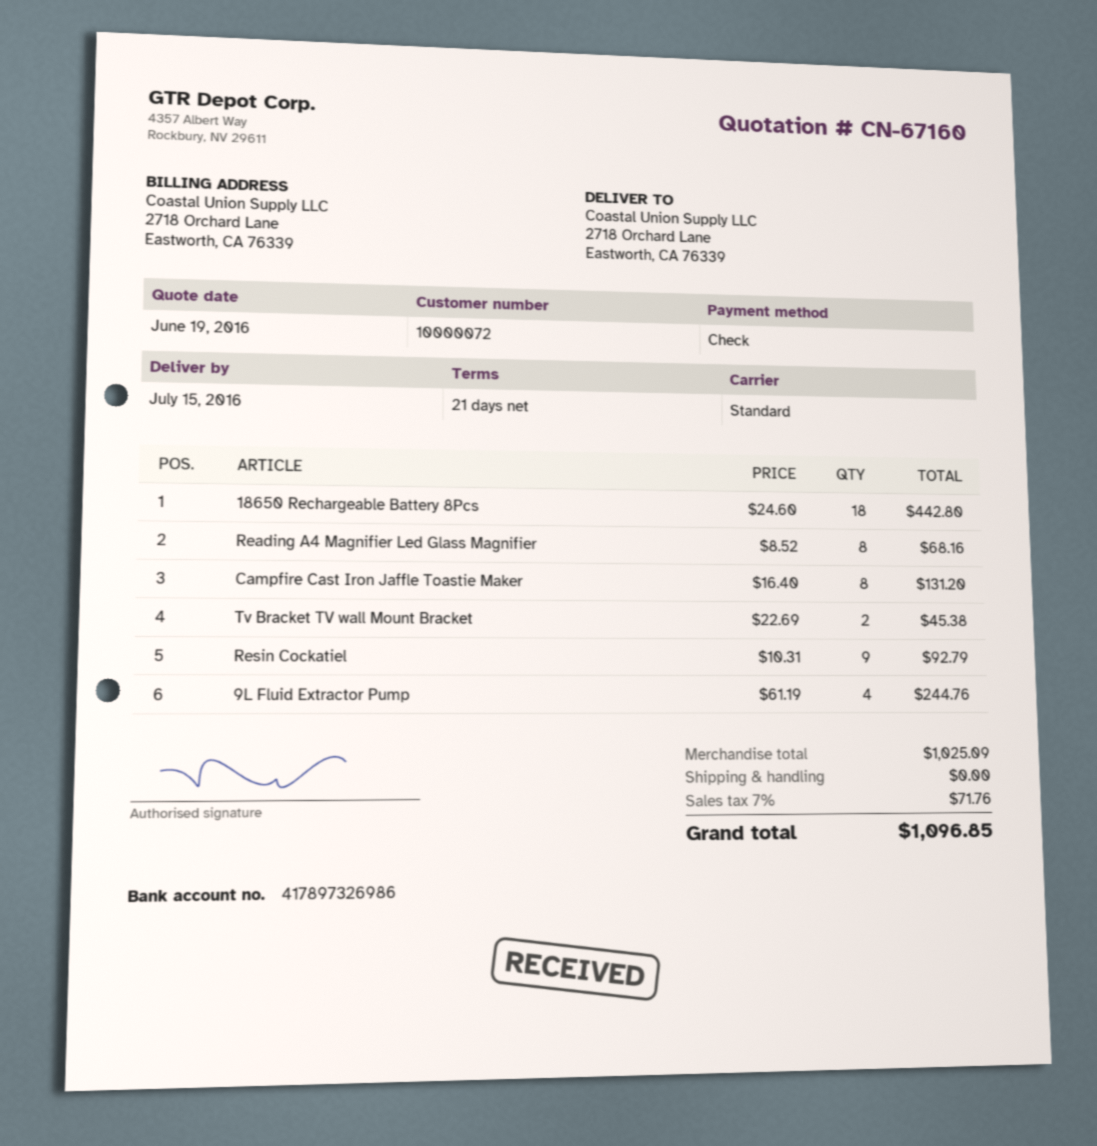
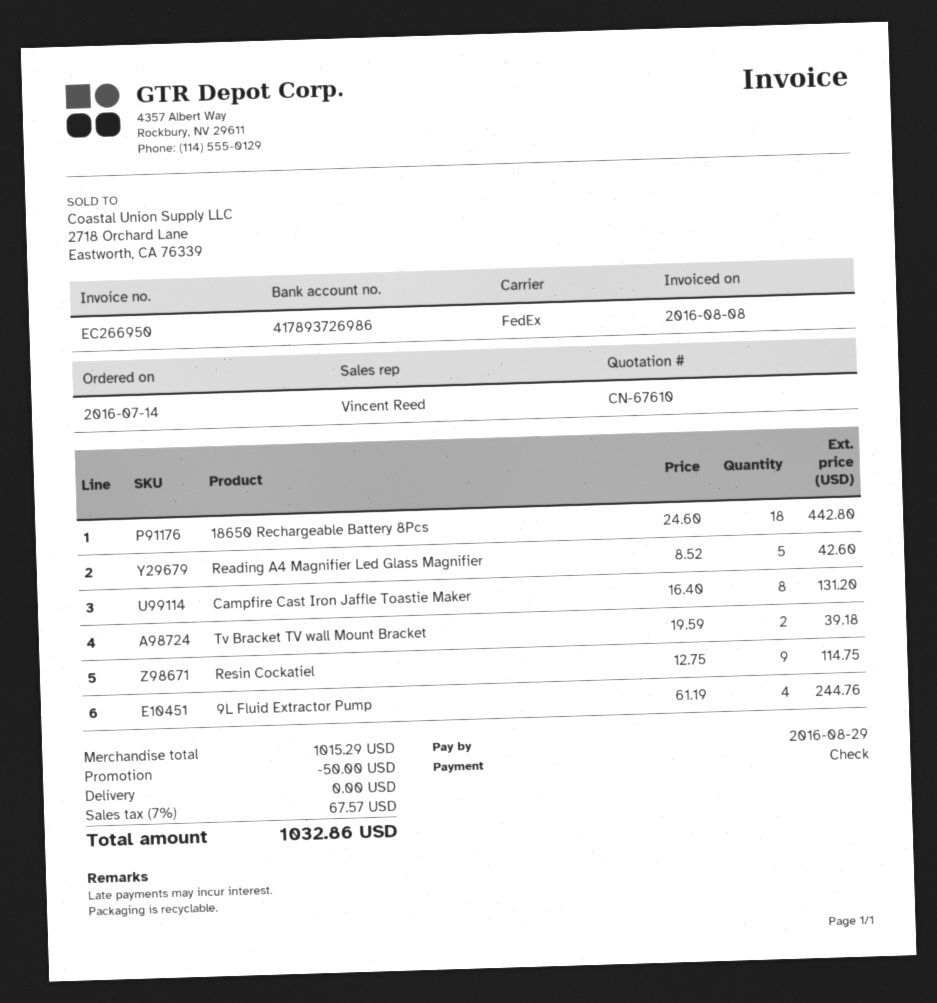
quote number: CN-67160 -> CN-67610
bank account: 417897326986 -> 417893726986
shipping method: standard -> FedEx
Reading A4 Magnifier Led Glass Magnifier: 8 x 8.52 = 68.16 -> 5 x 8.52 = 42.60
Tv Bracket TV wall Mount Bracket: 2 x 22.69 = 45.38 -> 2 x 19.59 = 39.18
Resin Cockatiel: 9 x 10.31 = 92.79 -> 9 x 12.75 = 114.75
subtotal: 1025.09 -> 1015.29
discount: none -> 50.00
tax: 7% = 71.76 -> 7% = 67.57
total: 1096.85 -> 1032.86

